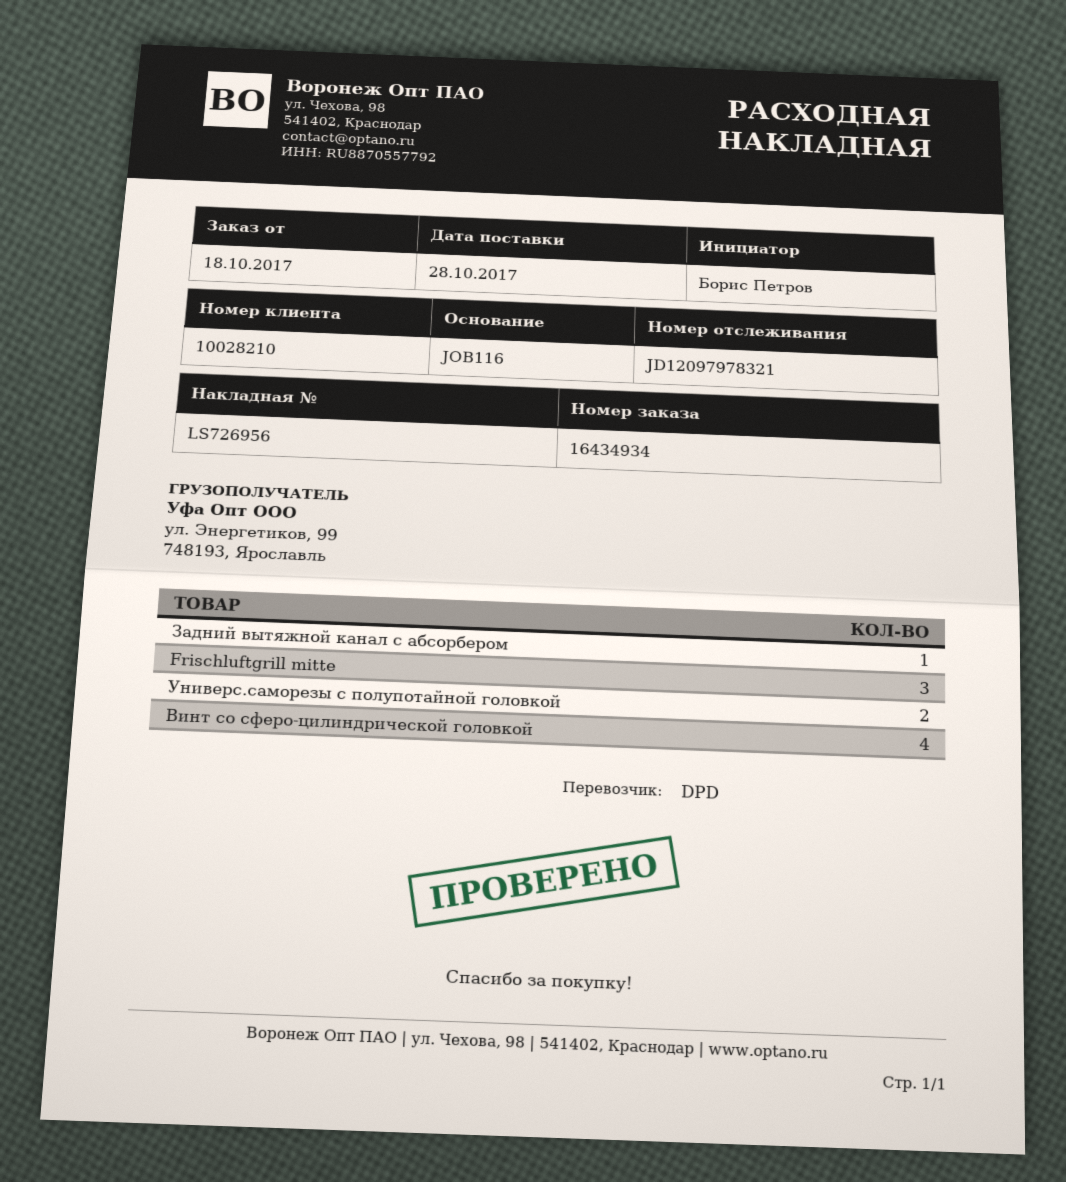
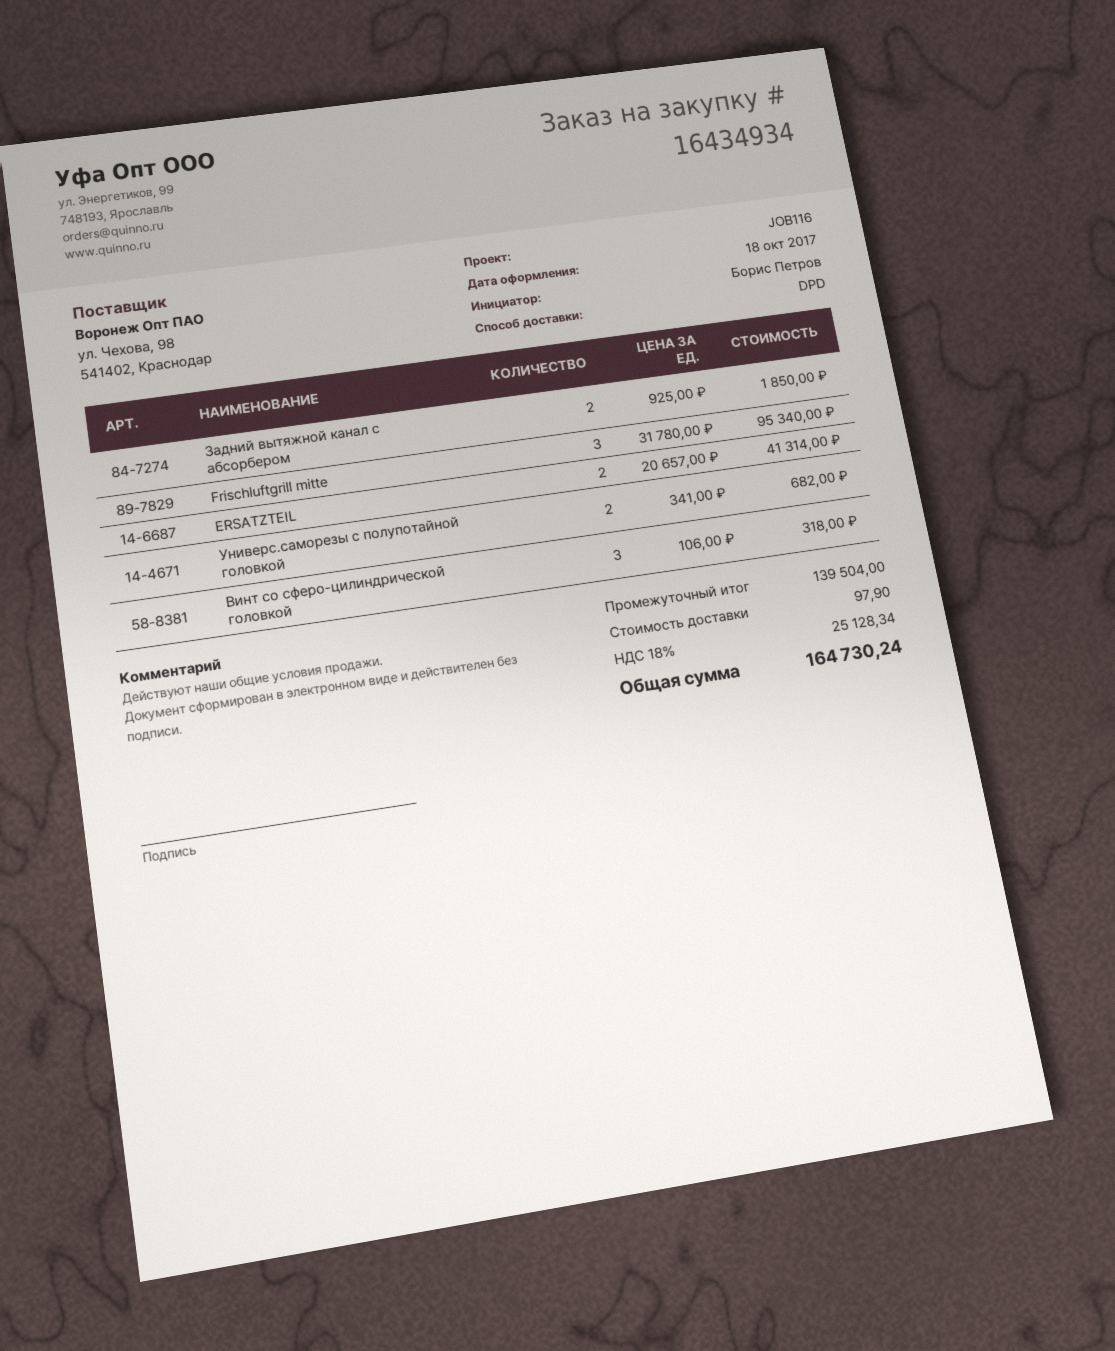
Задний вытяжной канал с абсорбером: 1 -> 2
Винт со сферо-цилиндрической головкой: 4 -> 3
ERSATZTEIL: none -> 2

